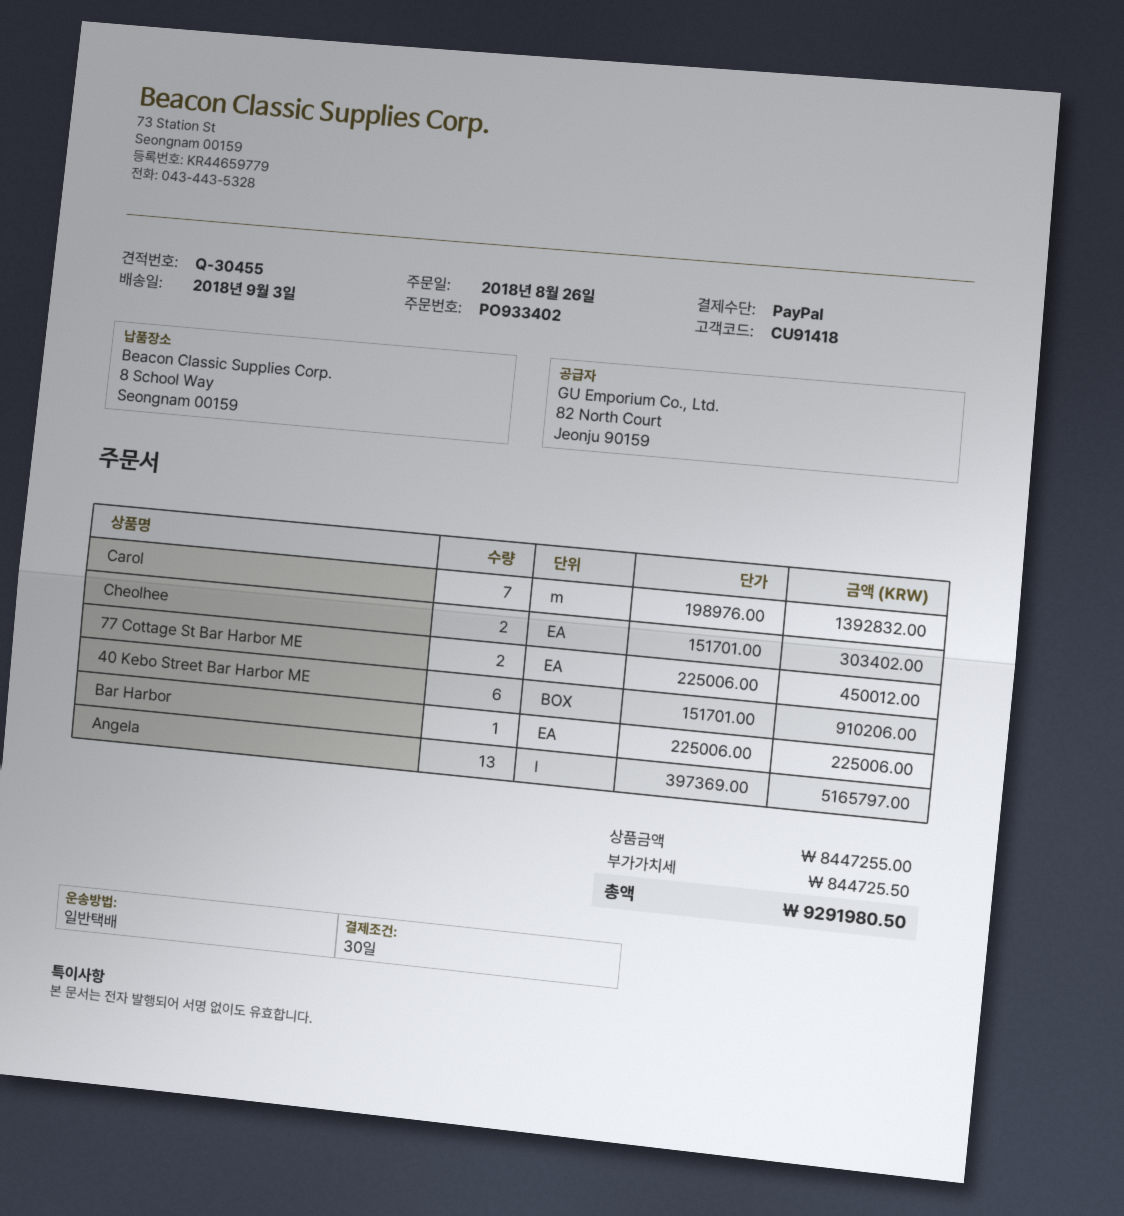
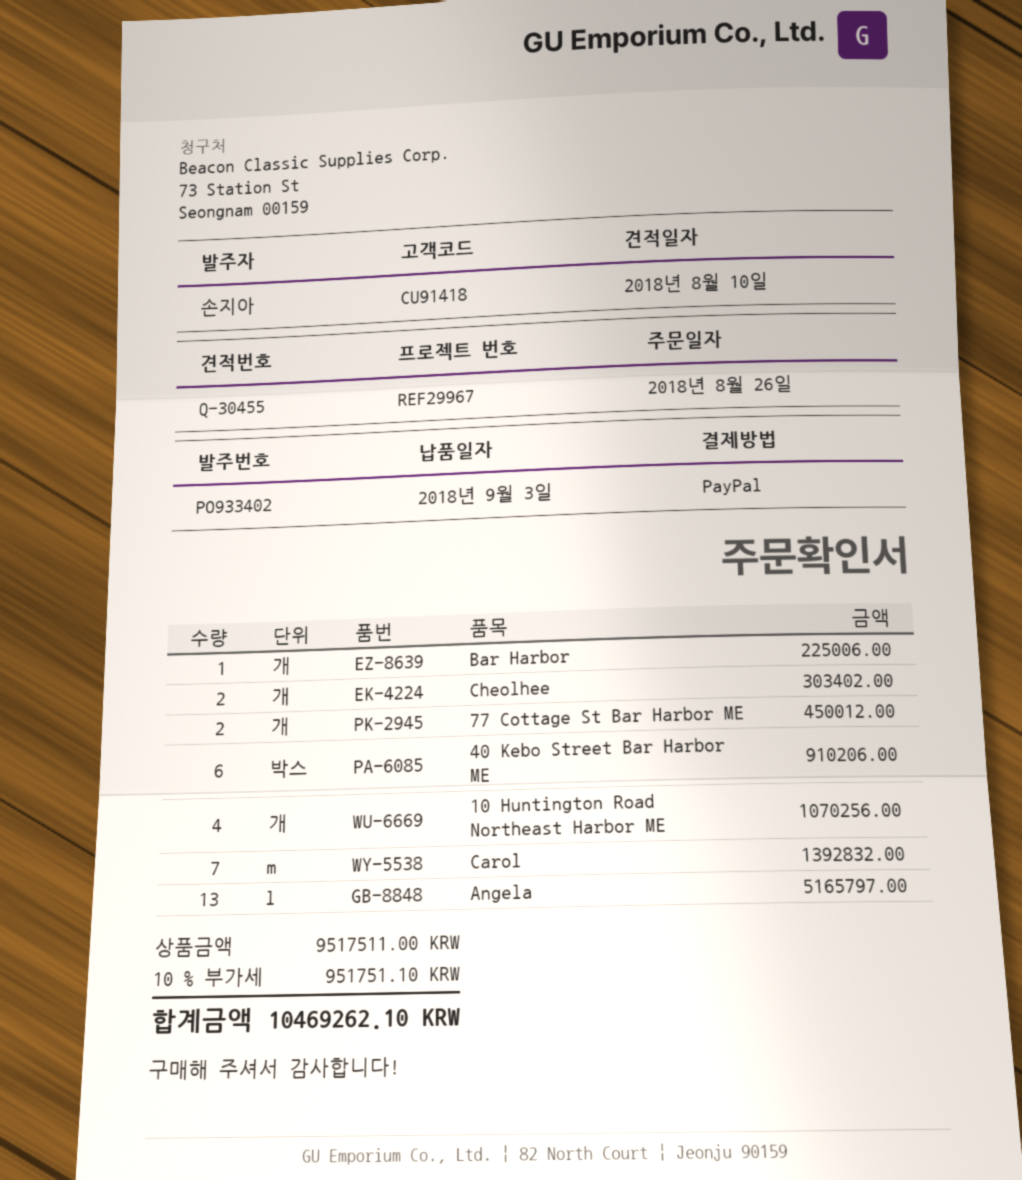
10 Huntington Road Northeast Harbor ME: none -> 4 for 1070256.00
subtotal: 8447255.00 -> 9517511.00
tax: 844725.50 -> 951751.10
total: 9291980.50 -> 10469262.10

